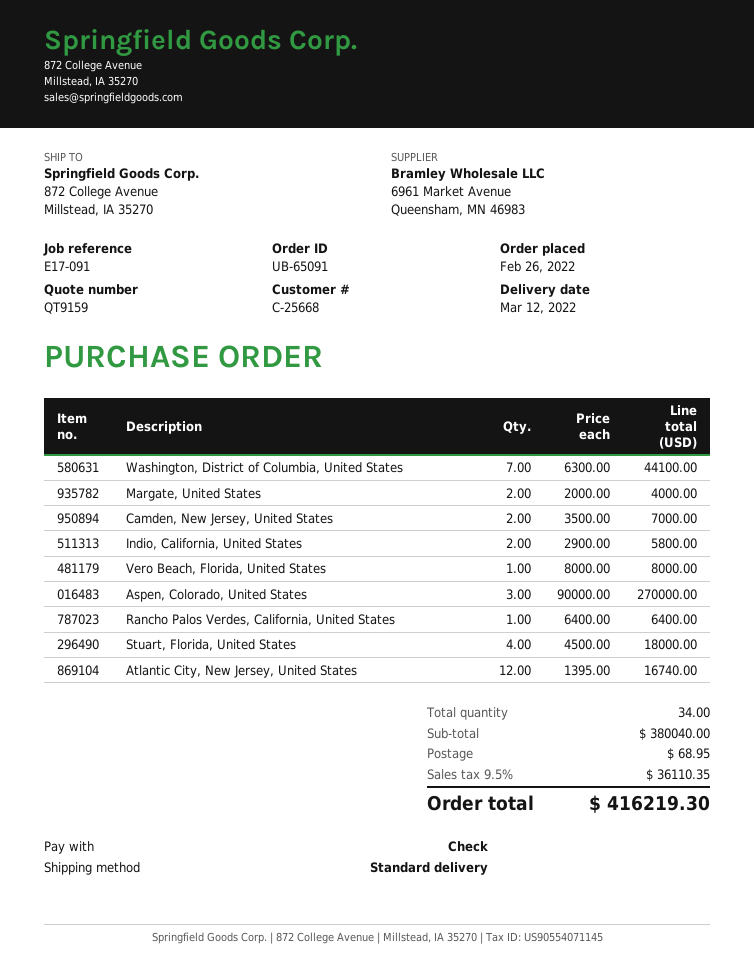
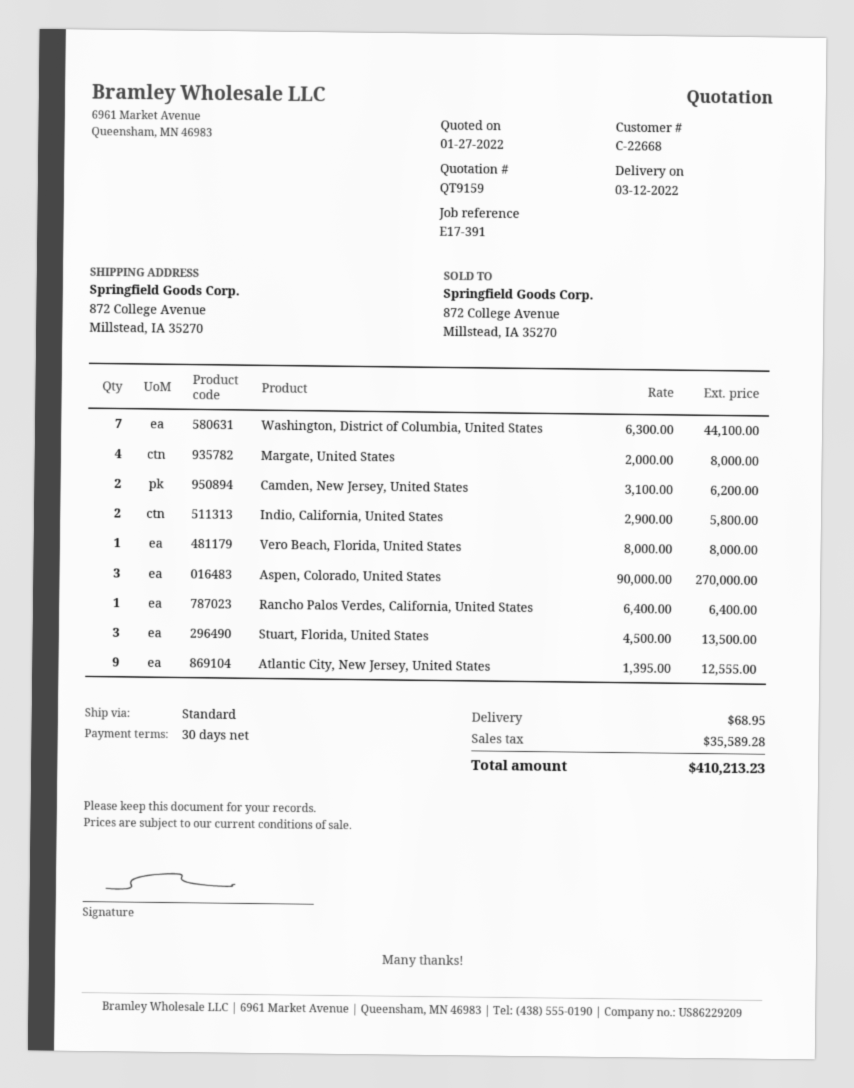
customer number: C-25668 -> C-22668
reference: E17-091 -> E17-391
Margate, United States: 2 x 2000.00 = 4000.00 -> 4 x 2000.00 = 8000.00
Camden, New Jersey, United States: 2 x 3500.00 = 7000.00 -> 2 x 3100.00 = 6200.00
Stuart, Florida, United States: 4 x 4500.00 = 18000.00 -> 3 x 4500.00 = 13500.00
Atlantic City, New Jersey, United States: 12 x 1395.00 = 16740.00 -> 9 x 1395.00 = 12555.00
tax: 36110.35 -> 35589.28
total: 416219.30 -> 410213.23

